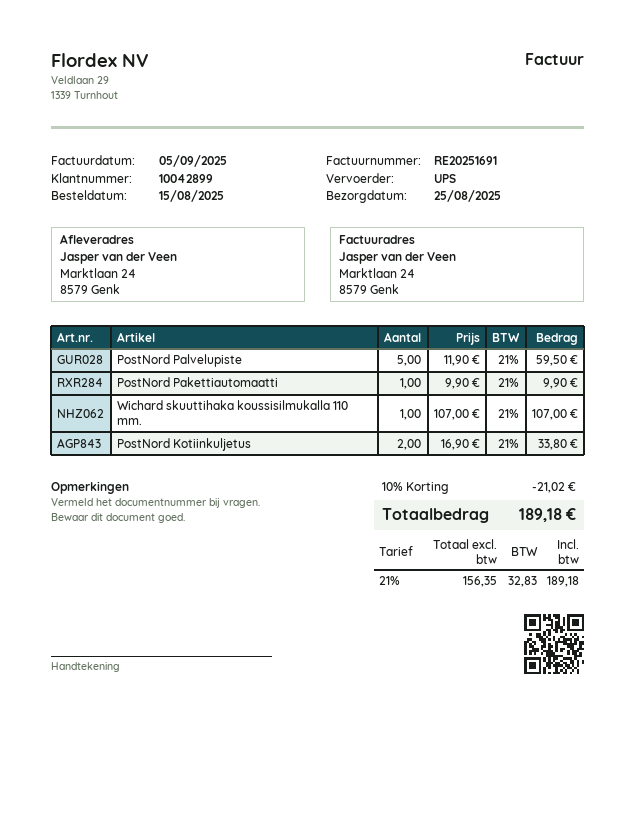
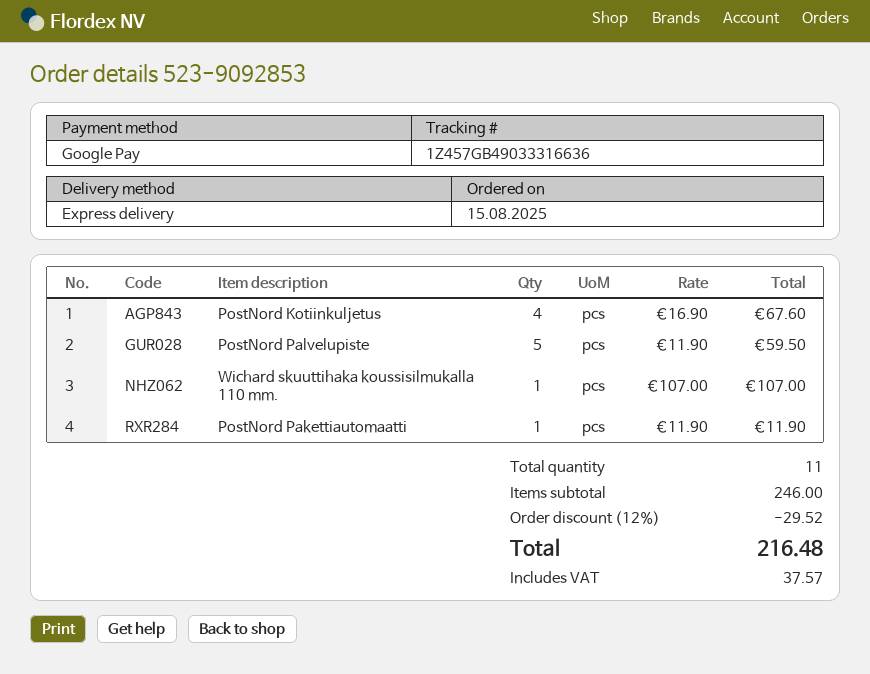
shipping method: UPS -> express
PostNord Pakettiautomaatti: 1 x 9.90 = 9.90 -> 1 x 11.90 = 11.90
PostNord Kotiinkuljetus: 2 x 16.90 = 33.80 -> 4 x 16.90 = 67.60
discount: 10% = 21.02 -> 12% = 29.52
tax: 32.83 -> 37.57
total: 189.18 -> 216.48

